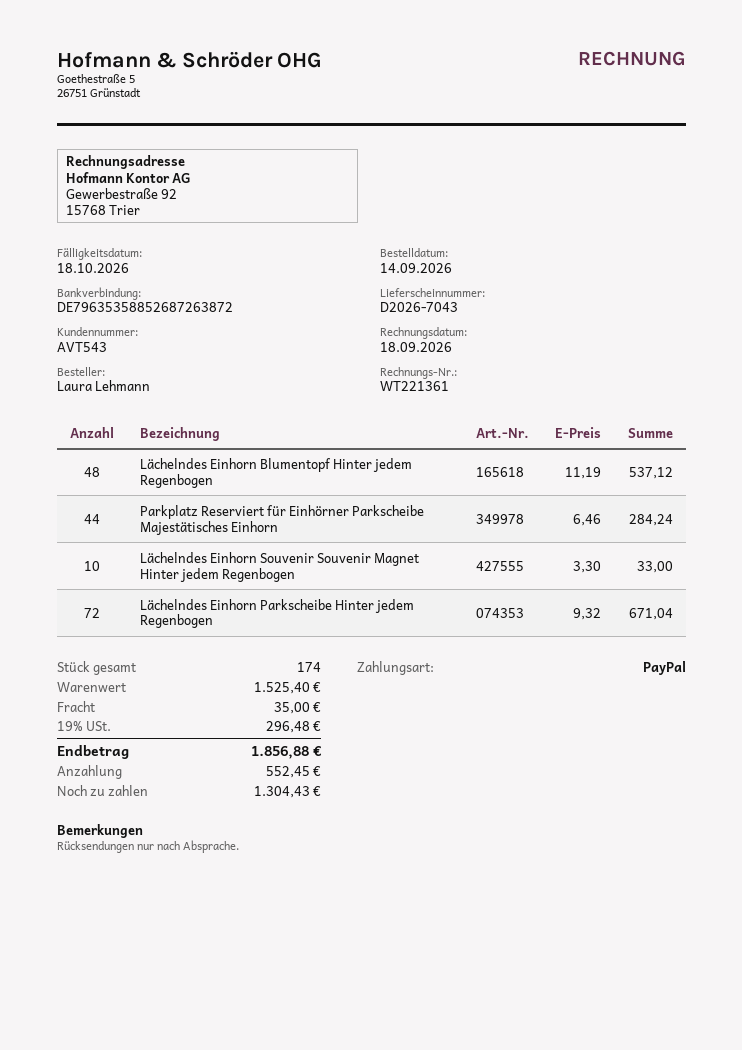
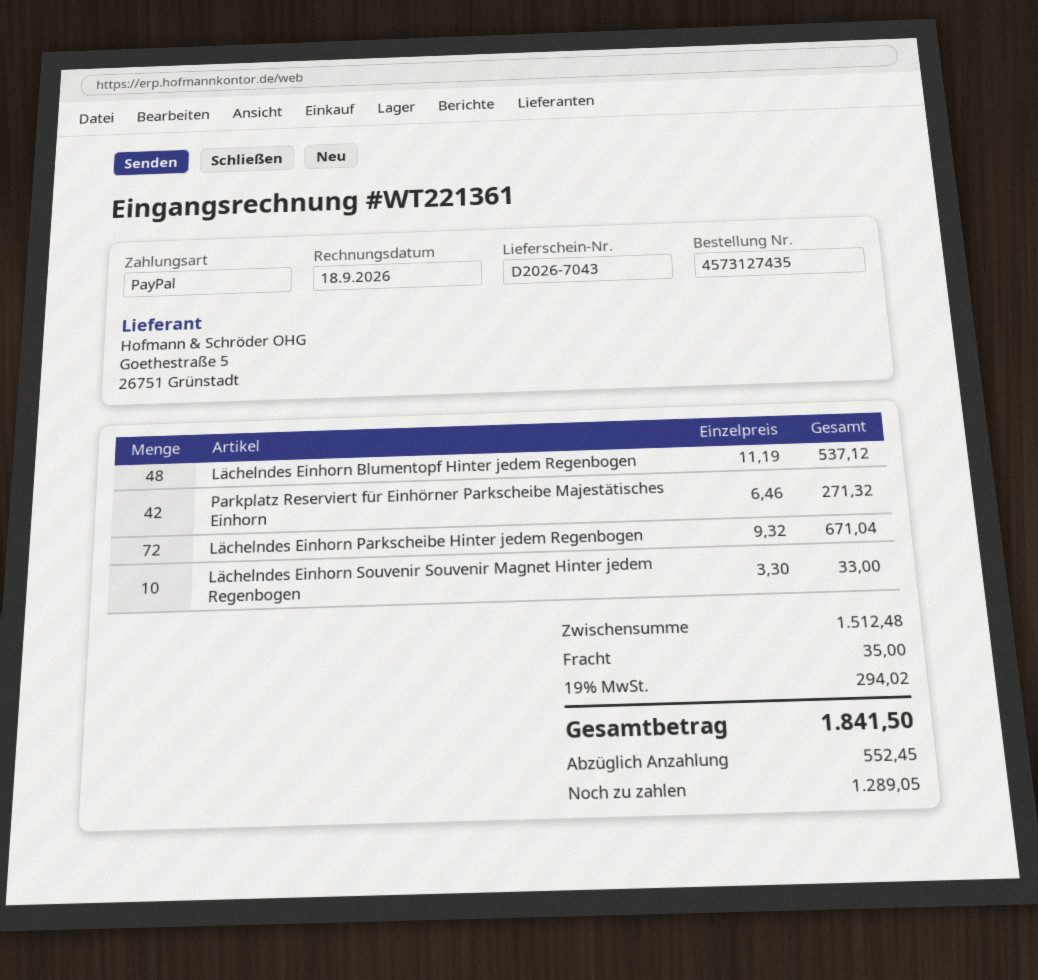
Parkplatz Reserviert für Einhörner Parkscheibe Majestätisches Einhorn: 44 x 6.46 = 284.24 -> 42 x 6.46 = 271.32
subtotal: 1525.40 -> 1512.48
tax: 19% = 296.48 -> 19% = 294.02
total: 1856.88 -> 1841.50
balance: 1304.43 -> 1289.05

